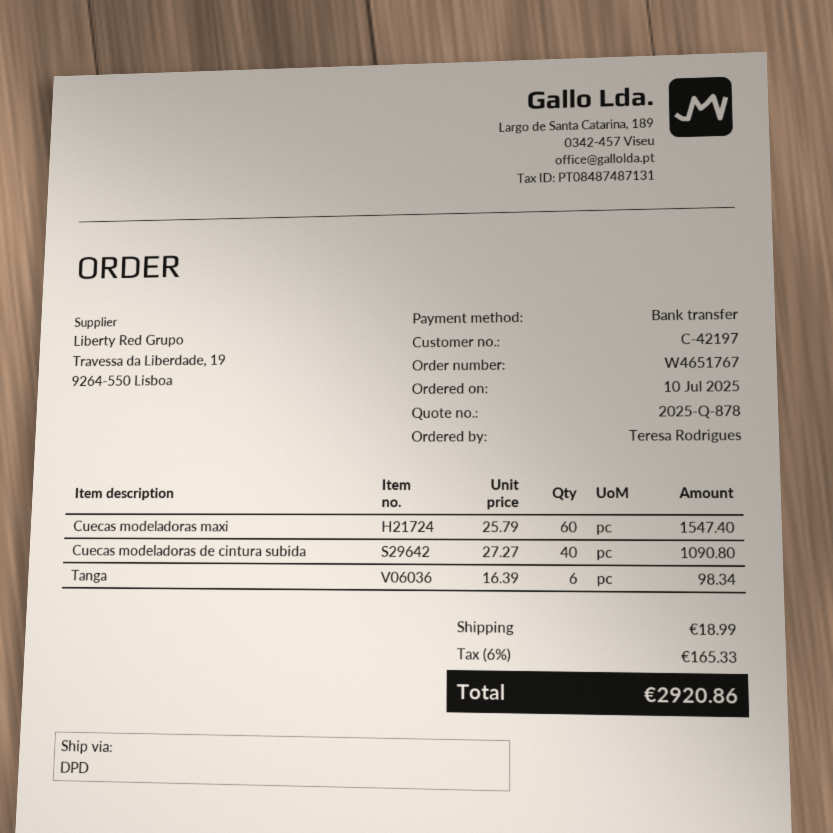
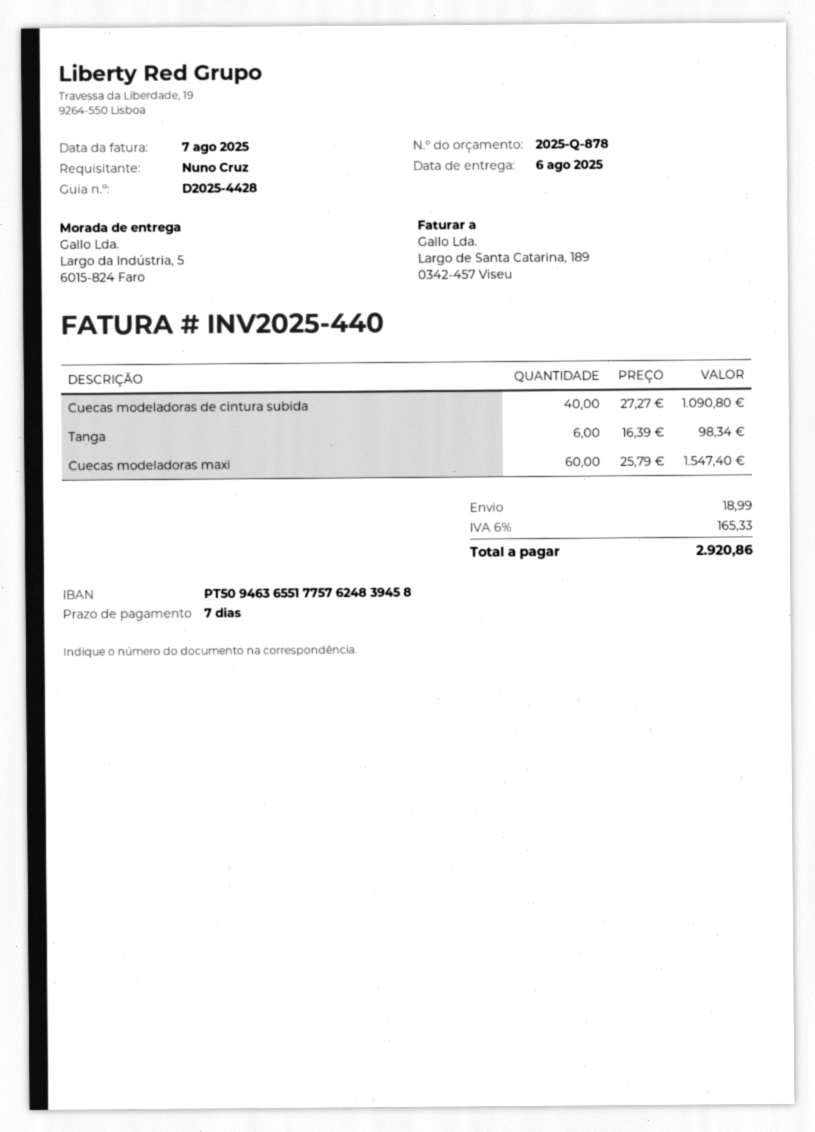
ordered by: Teresa Rodrigues -> Nuno Cruz

